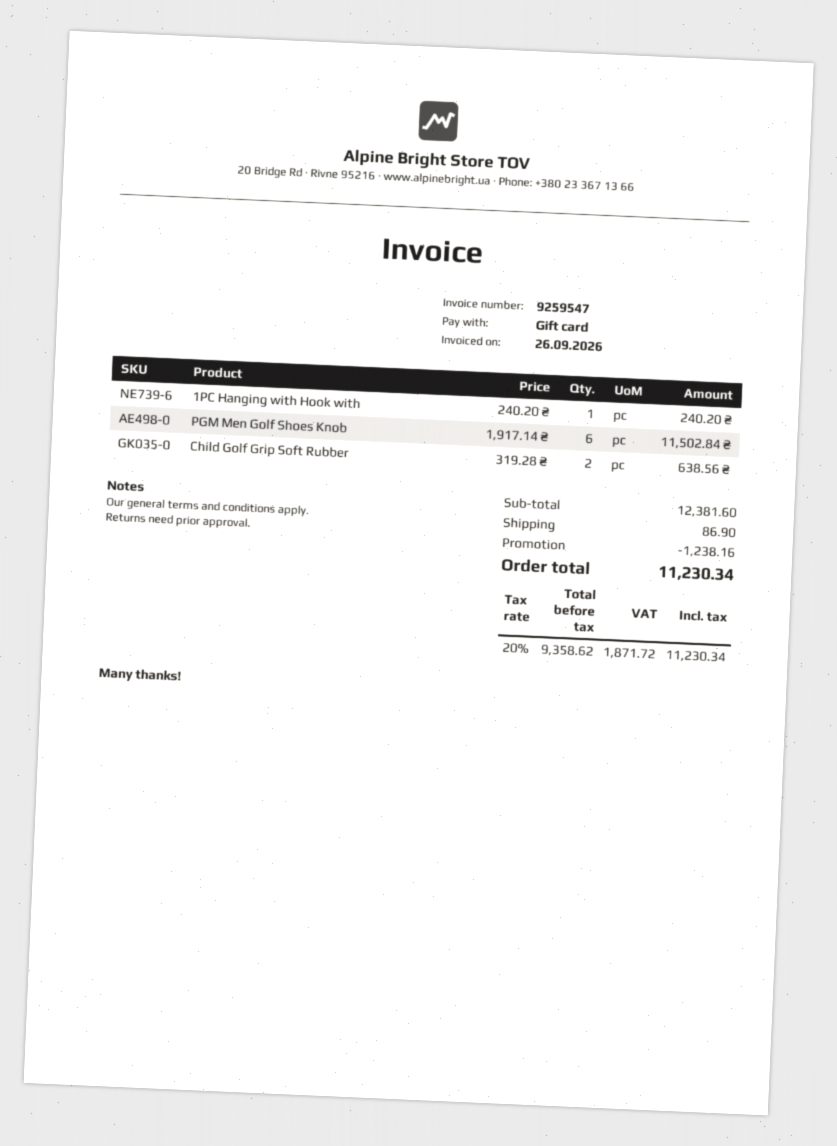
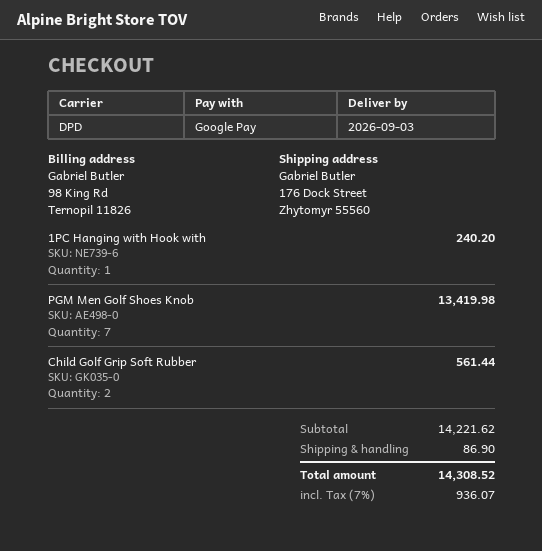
payment method: gift card -> Google Pay
PGM Men Golf Shoes Knob: 6 for 11502.84 -> 7 for 13419.98
Child Golf Grip Soft Rubber: 2 for 638.56 -> 2 for 561.44
subtotal: 12381.60 -> 14221.62
discount: 1238.16 -> none
tax: 20% = 1871.72 -> 7% = 936.07
total: 11230.34 -> 14308.52

